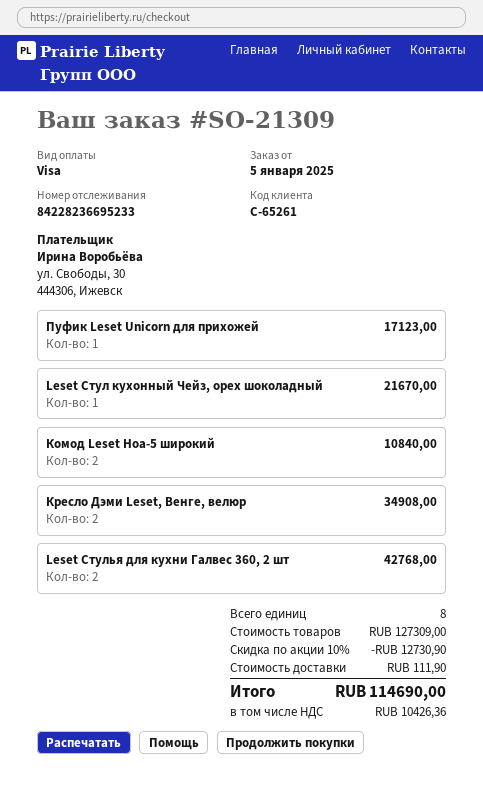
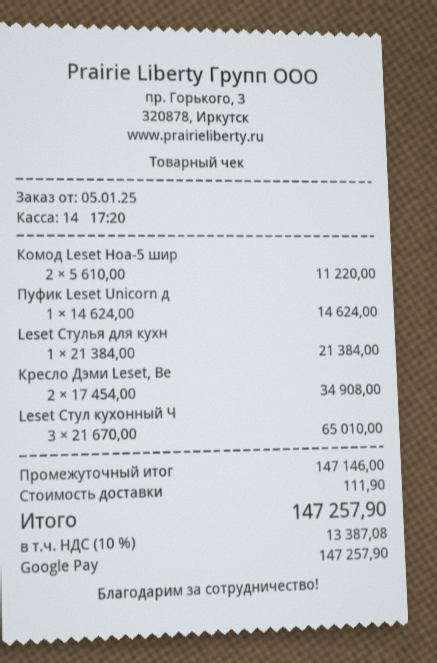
payment method: Visa -> Google Pay
Пуфик Leset Unicorn для прихожей: 1 for 17123.00 -> 1 for 14624.00
Leset Стул кухонный Чейз, орех шоколадный: 1 for 21670.00 -> 3 for 65010.00
Комод Leset Ноа-5 широкий: 2 for 10840.00 -> 2 for 11220.00
Leset Стулья для кухни Галвес 360, 2 шт: 2 for 42768.00 -> 1 for 21384.00
subtotal: 127309.00 -> 147146.00
discount: 10% = 12730.90 -> none
tax: 10426.36 -> 13387.08
total: 114690.00 -> 147257.90

